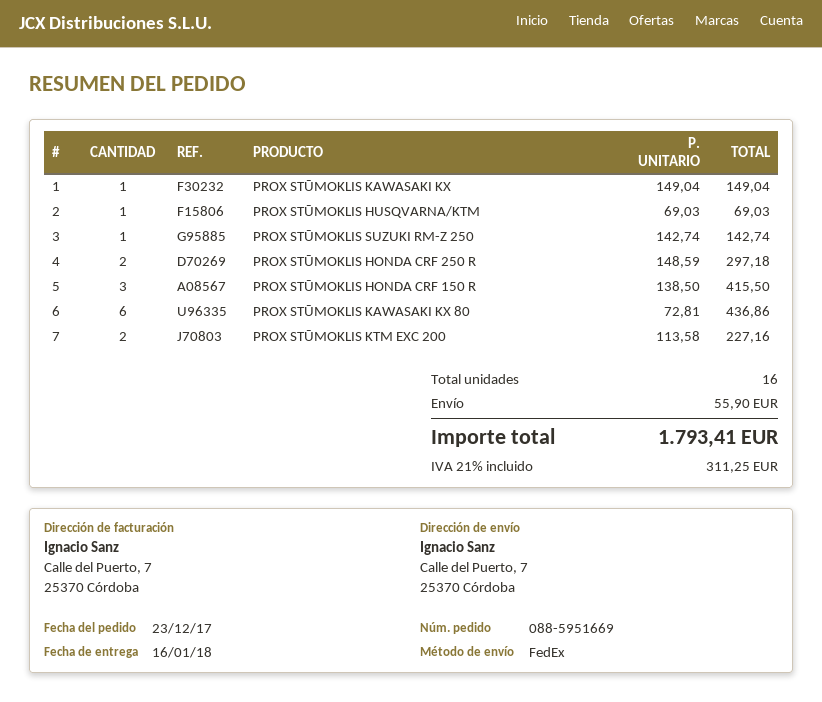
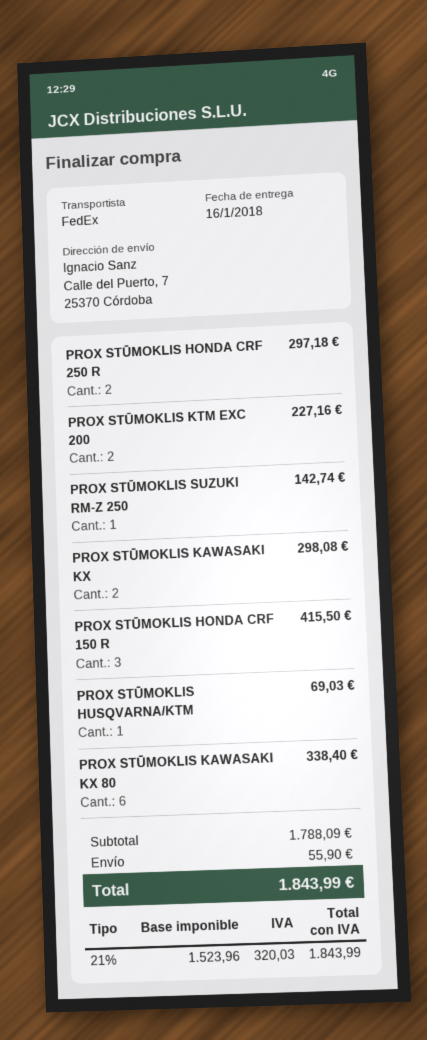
PROX STŪMOKLIS KAWASAKI KX: 1 for 149.04 -> 2 for 298.08
PROX STŪMOKLIS KAWASAKI KX 80: 6 for 436.86 -> 6 for 338.40
tax: 21% = 311.25 -> 21% = 320.03
total: 1793.41 -> 1843.99

